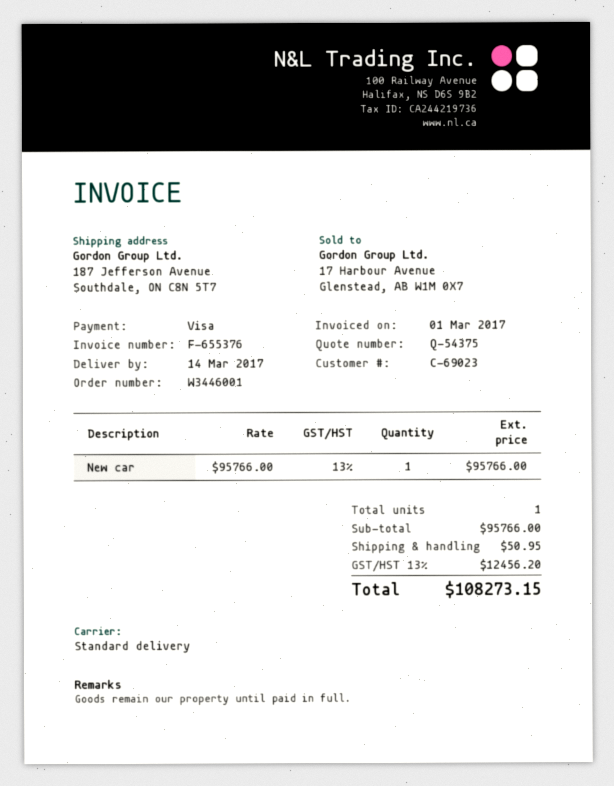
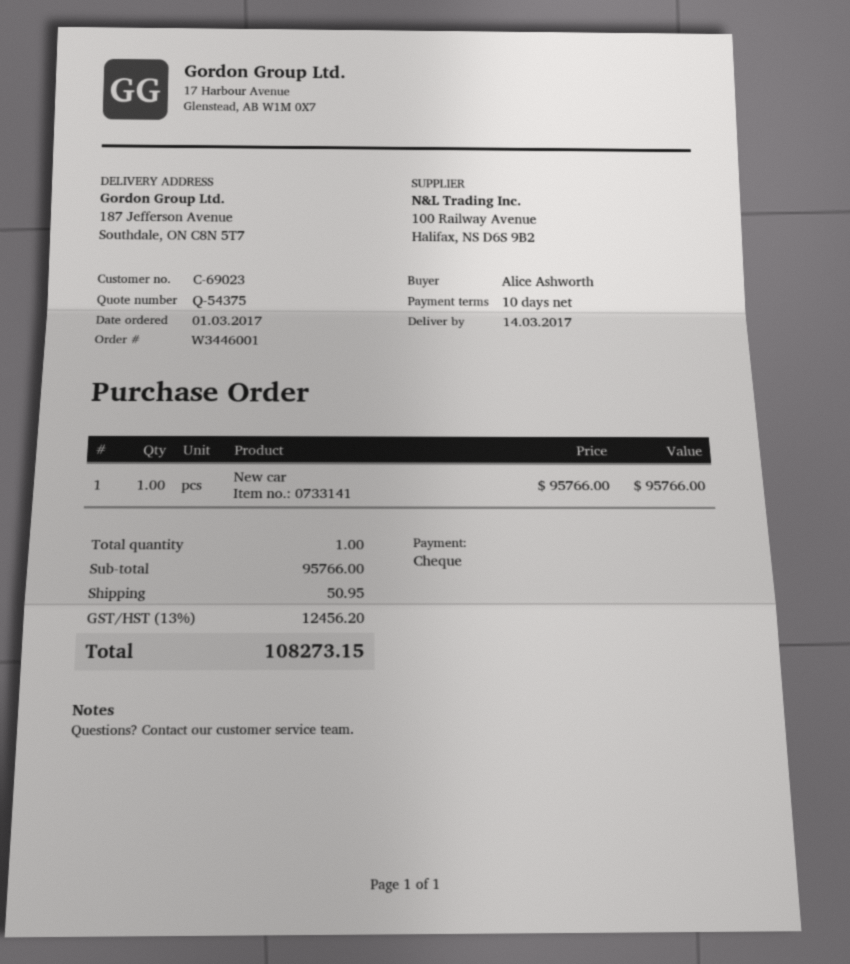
payment method: Visa -> cheque

